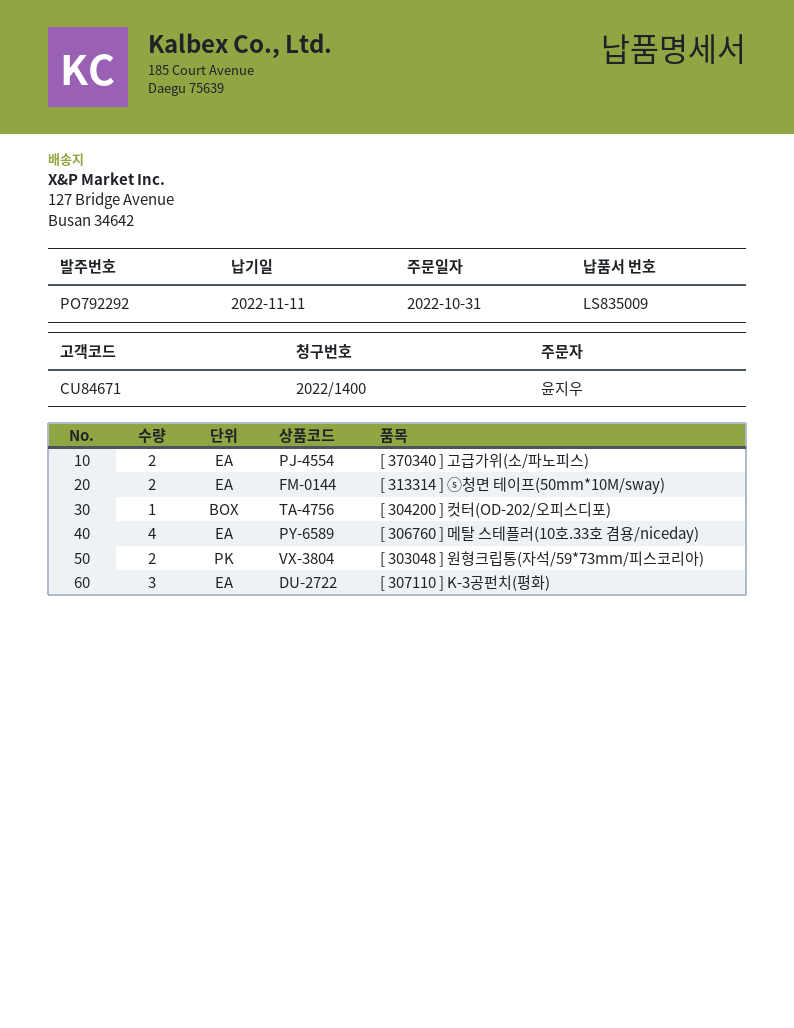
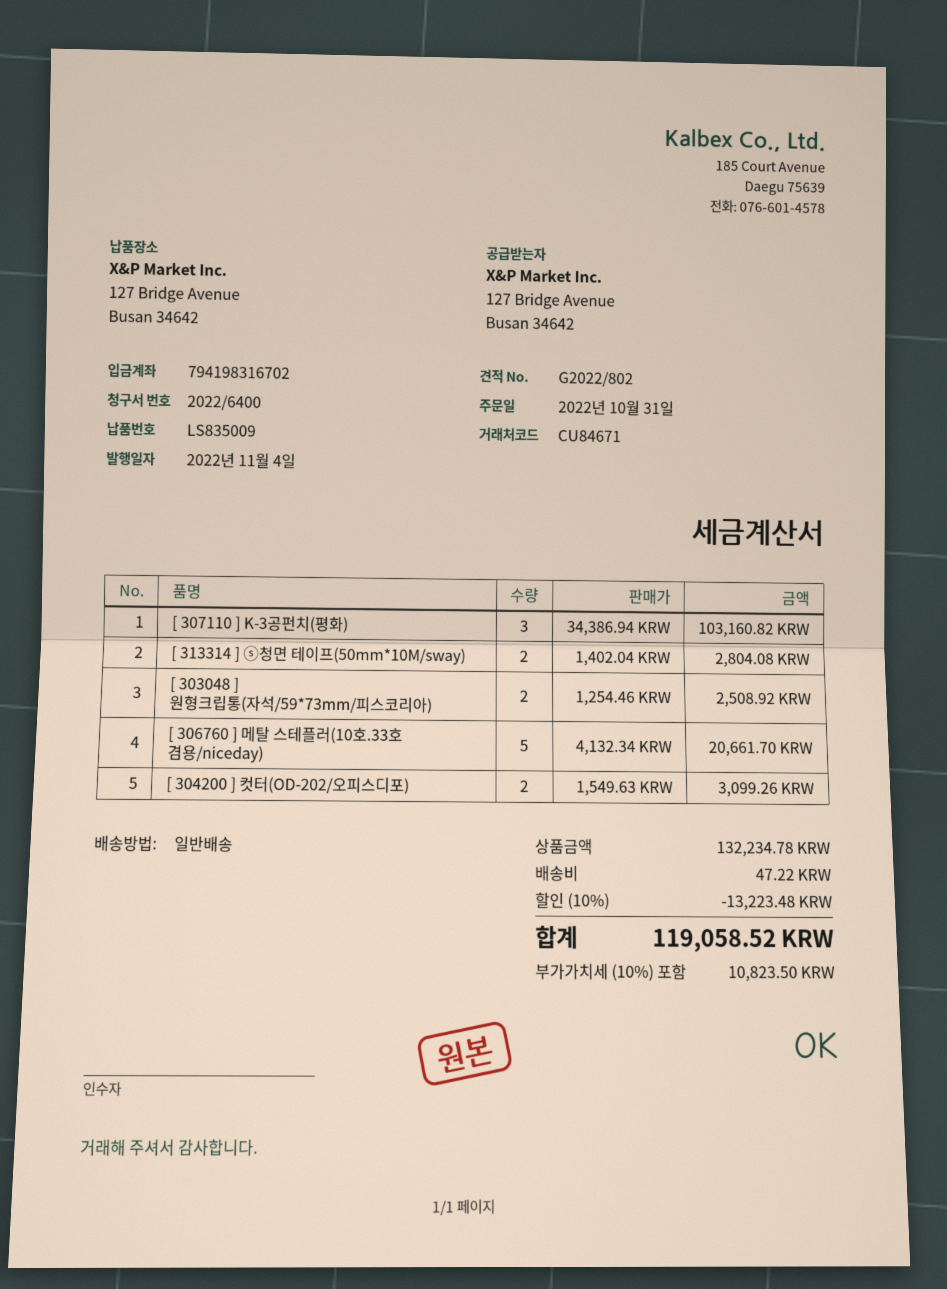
invoice number: 2022/1400 -> 2022/6400
[ 370340 ] 고급가위(소/파노피스): 2 -> none
[ 304200 ] 컷터(OD-202/오피스디포): 1 -> 2
[ 306760 ] 메탈 스테플러(10호.33호 겸용/niceday): 4 -> 5

